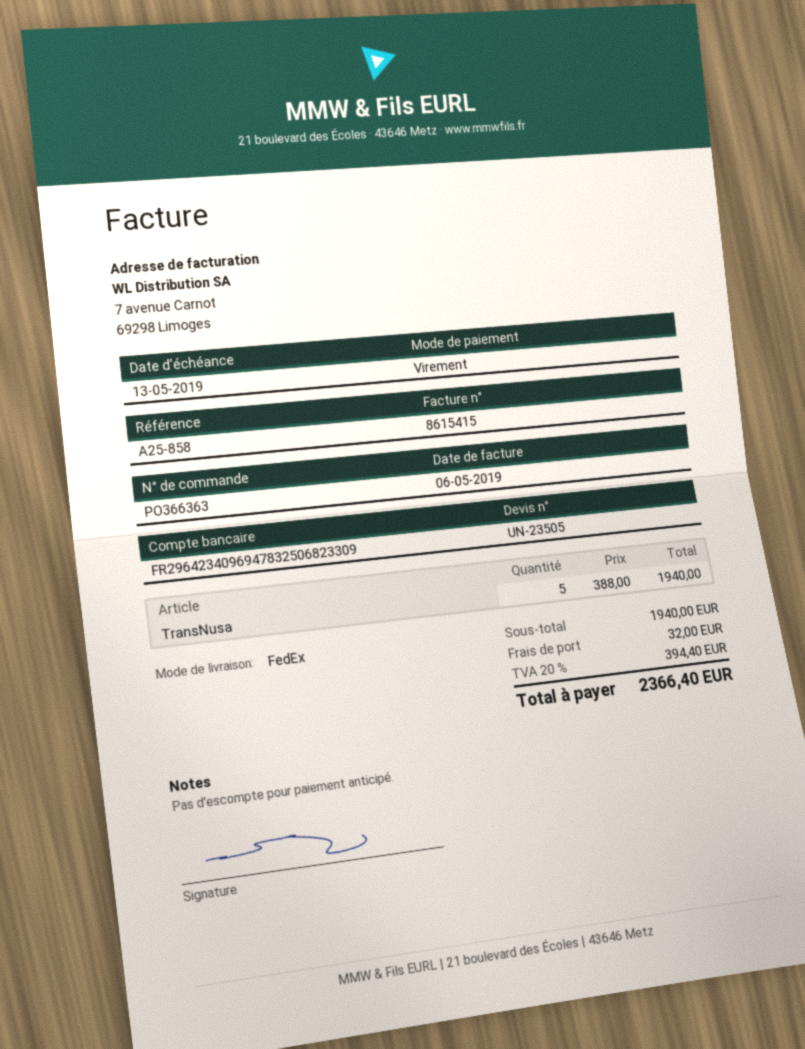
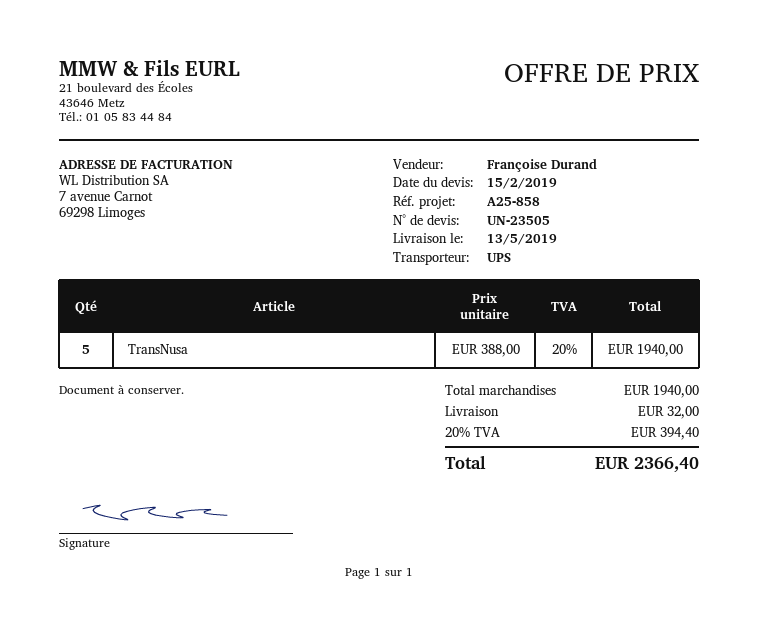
shipping method: FedEx -> UPS

